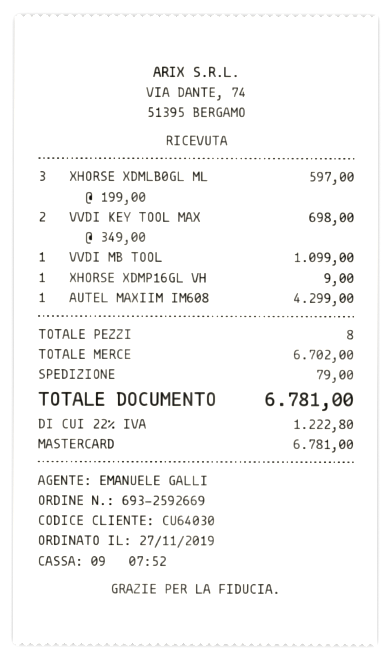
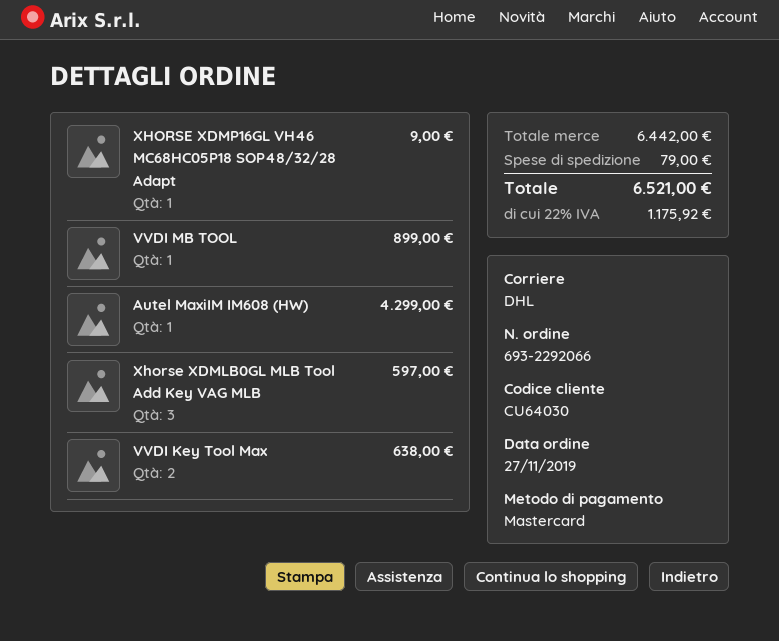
order number: 693-2592669 -> 693-2292066
VVDI KEY TOOL MAX: 2 for 698.00 -> 2 for 638.00
VVDI MB TOOL: 1 for 1099.00 -> 1 for 899.00
subtotal: 6702.00 -> 6442.00
tax: 22% = 1222.80 -> 22% = 1175.92
total: 6781.00 -> 6521.00

